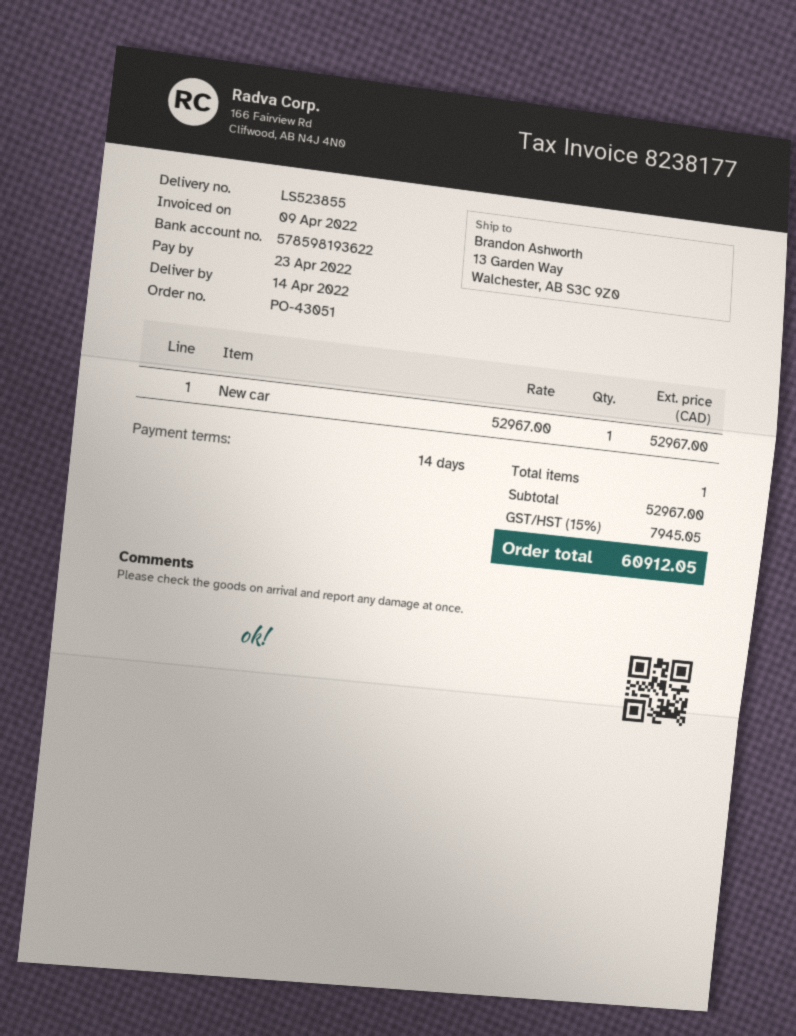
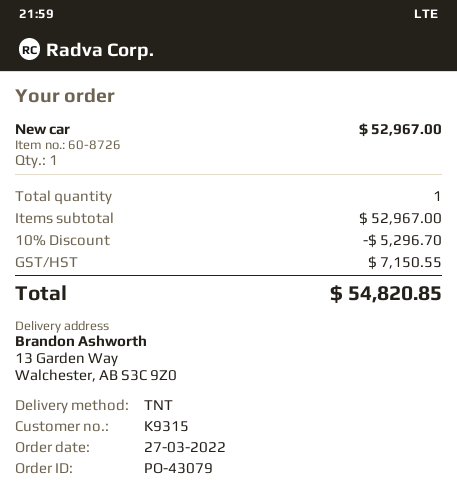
order number: PO-43051 -> PO-43079
discount: none -> 10% = 5296.70
tax: 7945.05 -> 7150.55
total: 60912.05 -> 54820.85

